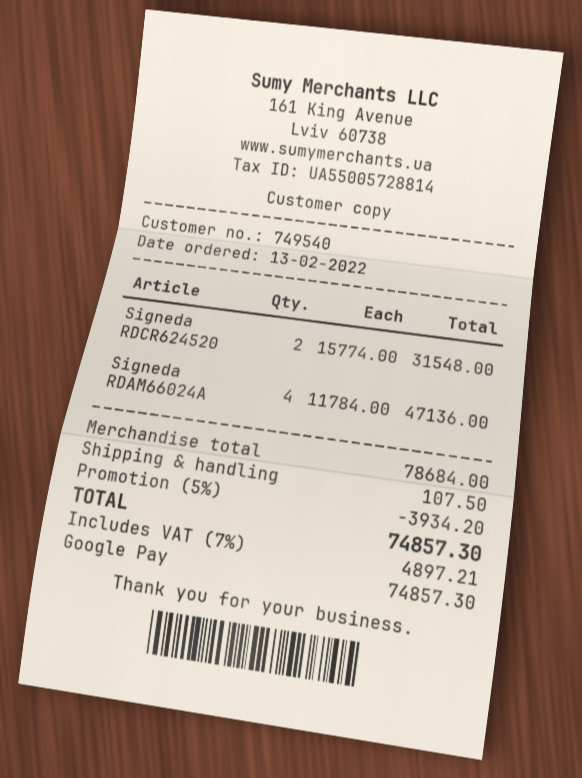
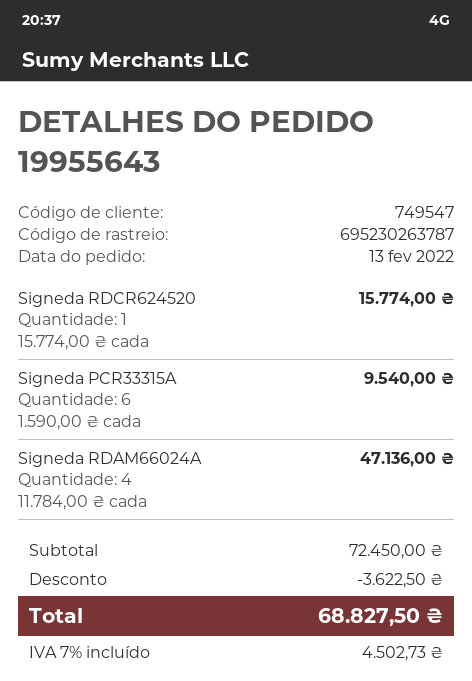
customer number: 749540 -> 749547
Signeda RDCR624520: 2 x 15774.00 = 31548.00 -> 1 x 15774.00 = 15774.00
Signeda PCR33315A: none -> 6 x 1590.00 = 9540.00
subtotal: 78684.00 -> 72450.00
discount: 3934.20 -> 3622.50
shipping: 107.50 -> none
tax: 7% = 4897.21 -> 7% = 4502.73
total: 74857.30 -> 68827.50

